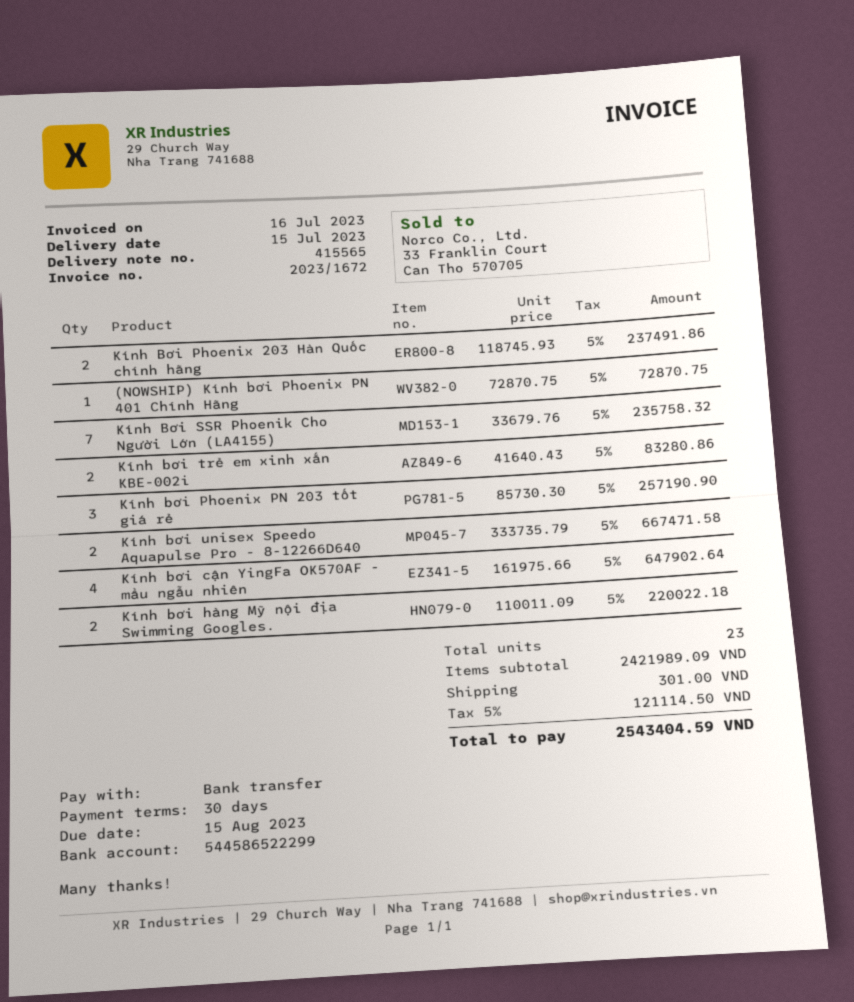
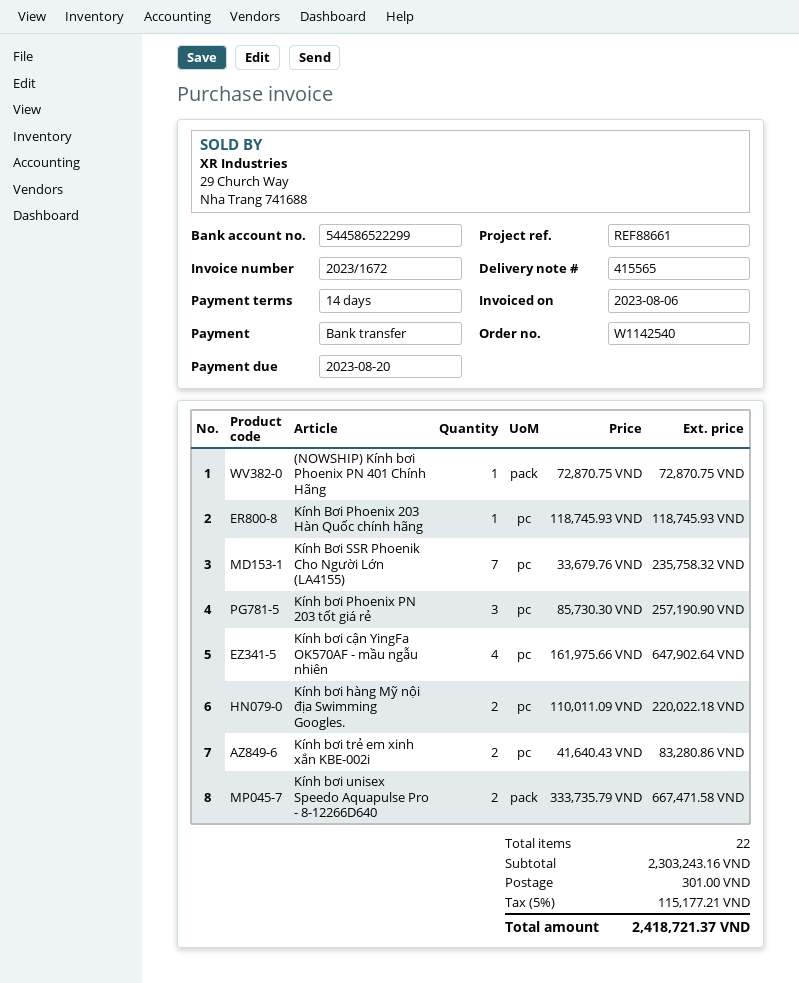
invoice date: 2023-07-16 -> 2023-08-06
payment terms: 30 days -> 14 days
due date: 2023-08-15 -> 2023-08-20
Kính Bơi Phoenix 203 Hàn Quốc chính hãng: 2 x 118745.93 = 237491.86 -> 1 x 118745.93 = 118745.93
total quantity: 23 -> 22
subtotal: 2421989.09 -> 2303243.16
tax: 5% = 121114.50 -> 5% = 115177.21
total: 2543404.59 -> 2418721.37

